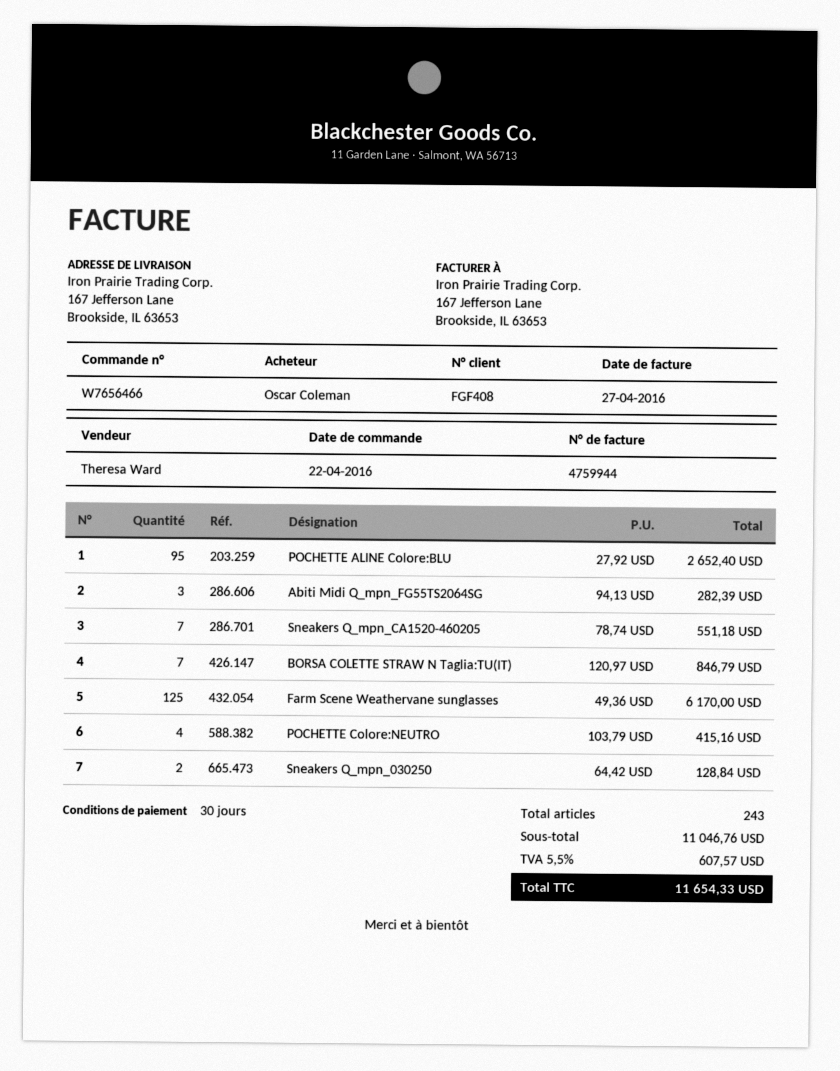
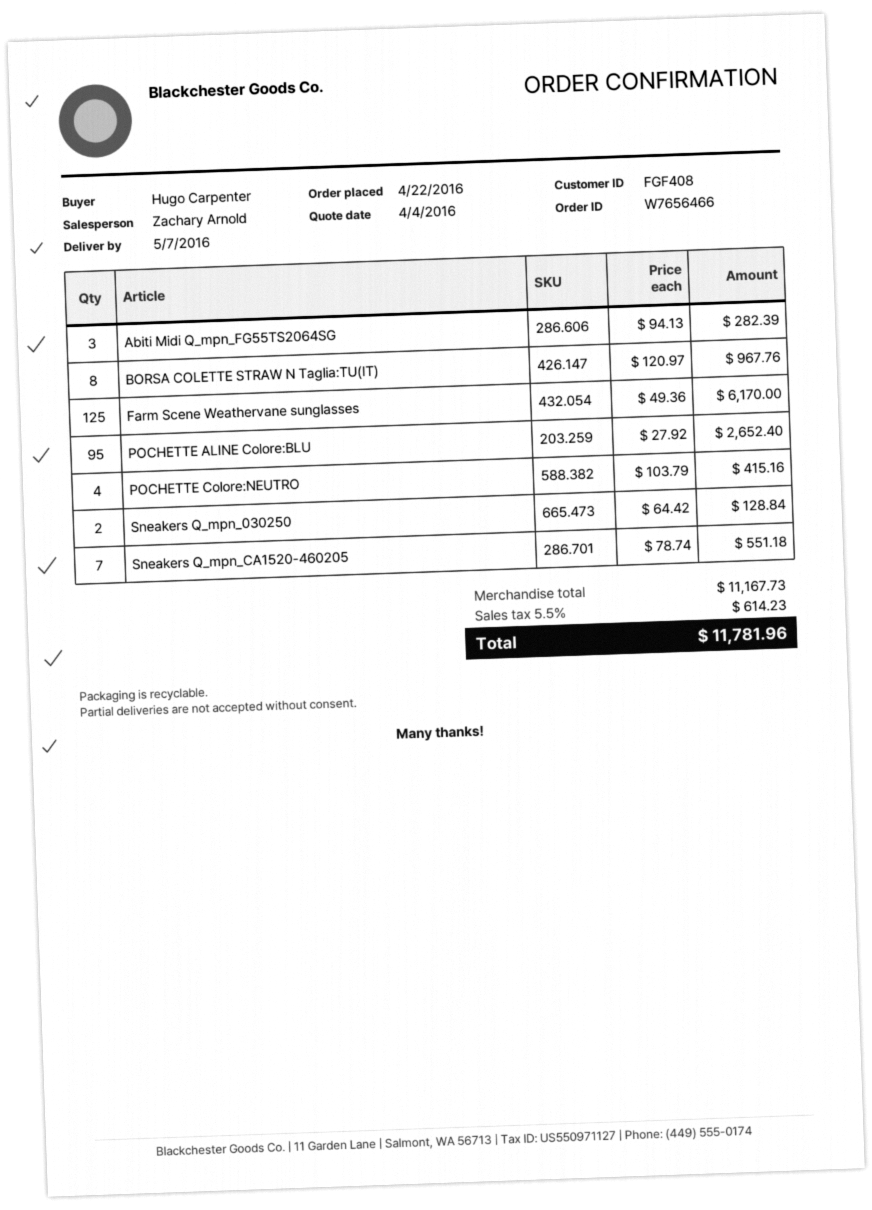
ordered by: Oscar Coleman -> Hugo Carpenter
sales rep: Theresa Ward -> Zachary Arnold
BORSA COLETTE STRAW N Taglia:TU(IT): 7 x 120.97 = 846.79 -> 8 x 120.97 = 967.76
subtotal: 11046.76 -> 11167.73
tax: 5.5% = 607.57 -> 5.5% = 614.23
total: 11654.33 -> 11781.96

